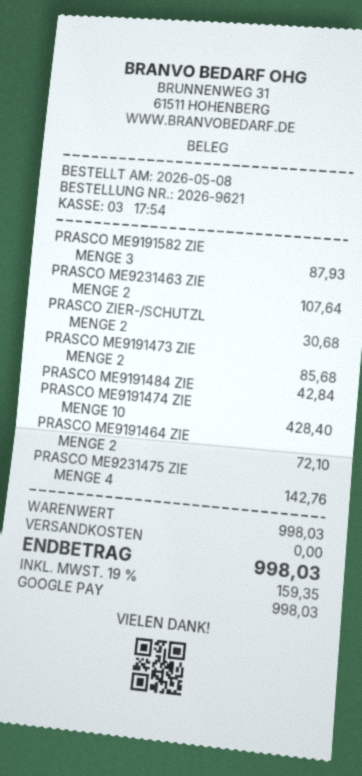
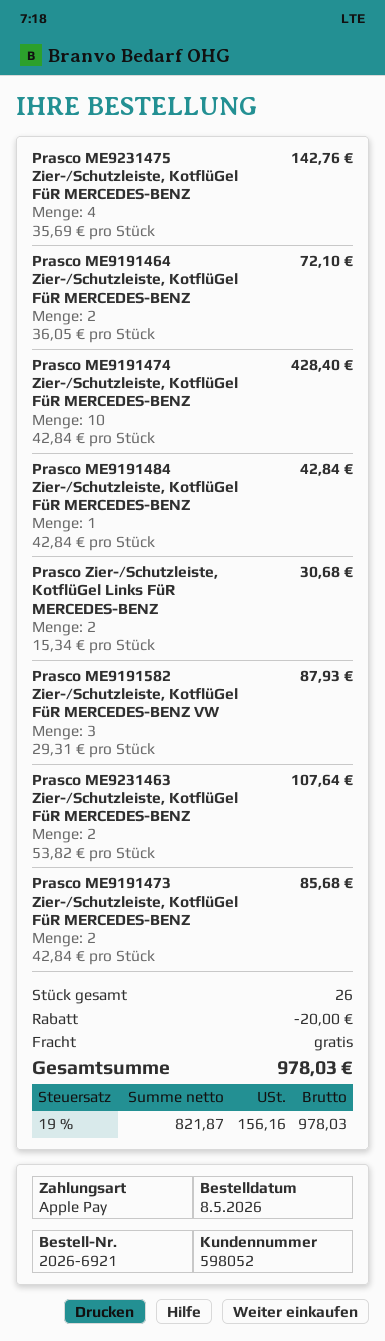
order number: 2026-9621 -> 2026-6921
payment method: Google Pay -> Apple Pay
discount: none -> 20.00
tax: 19% = 159.35 -> 19% = 156.16
total: 998.03 -> 978.03

